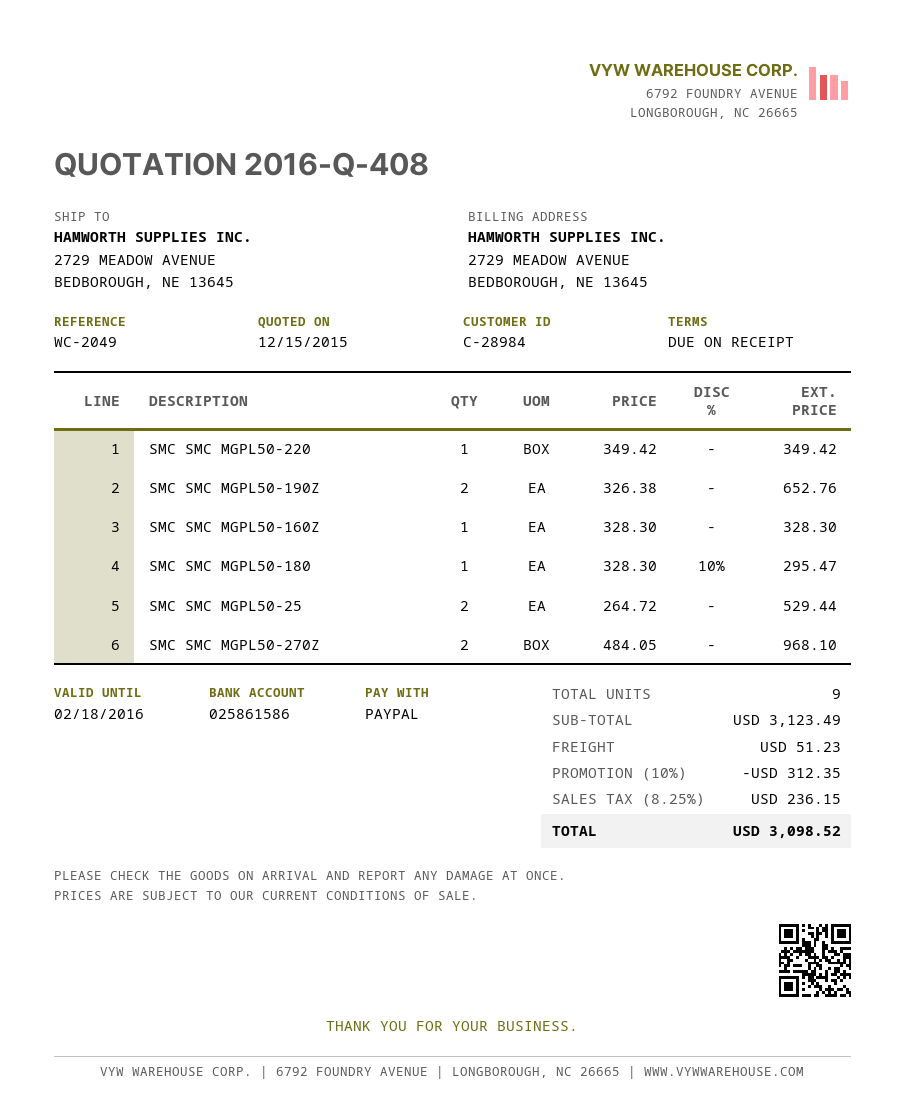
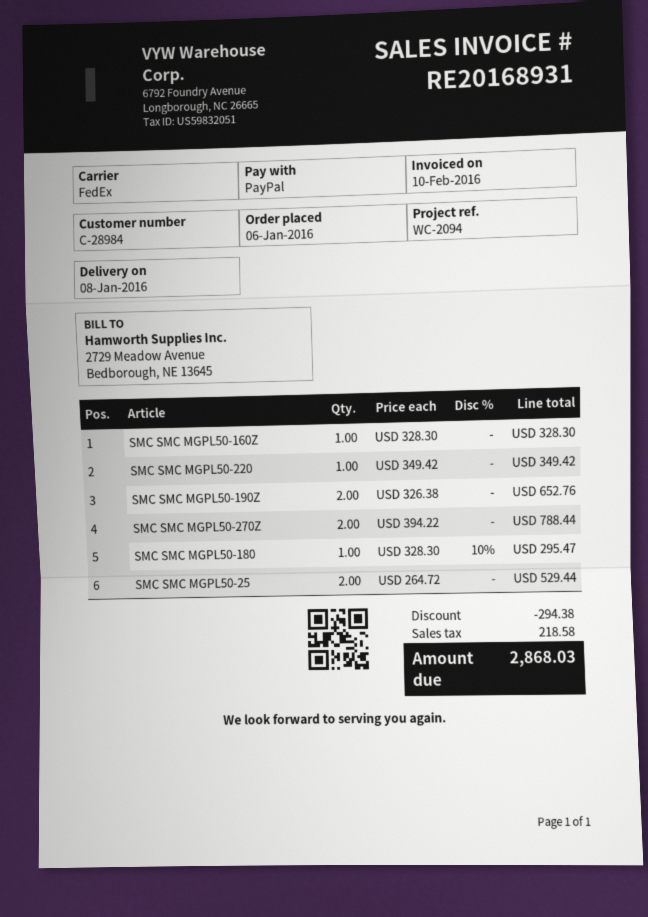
reference: WC-2049 -> WC-2094
SMC SMC MGPL50-270Z: 2 x 484.05 = 968.10 -> 2 x 394.22 = 788.44
discount: 312.35 -> 294.38
shipping: 51.23 -> none
tax: 236.15 -> 218.58
total: 3098.52 -> 2868.03

